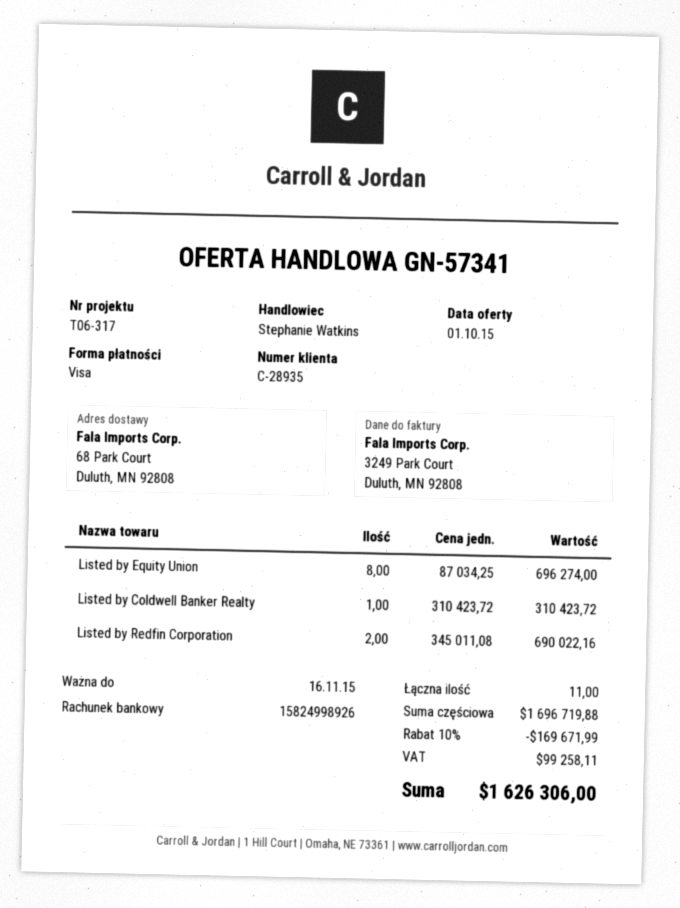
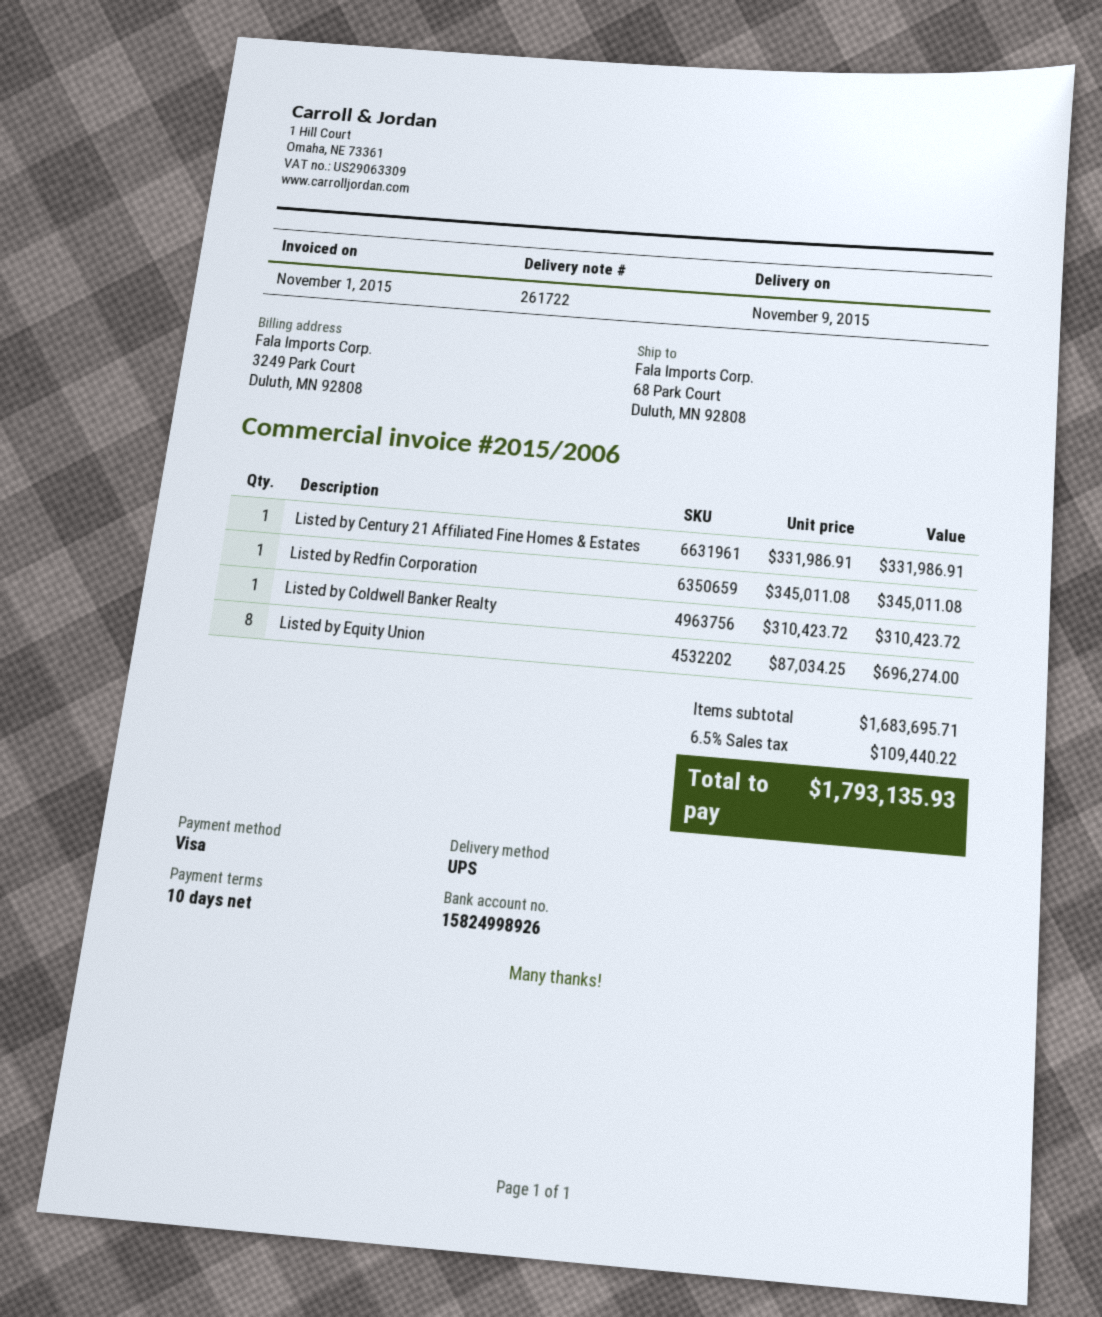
Listed by Redfin Corporation: 2 x 345011.08 = 690022.16 -> 1 x 345011.08 = 345011.08
Listed by Century 21 Affiliated Fine Homes & Estates: none -> 1 x 331986.91 = 331986.91
subtotal: 1696719.88 -> 1683695.71
discount: 10% = 169671.99 -> none
tax: 99258.11 -> 109440.22
total: 1626306.00 -> 1793135.93

